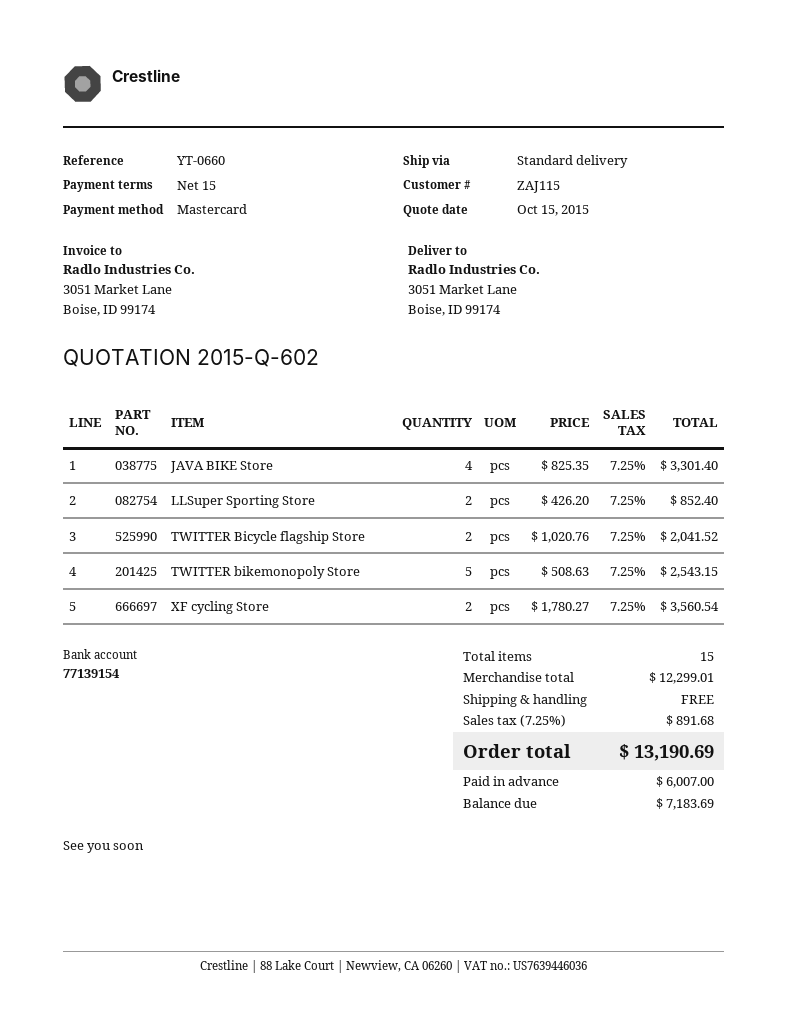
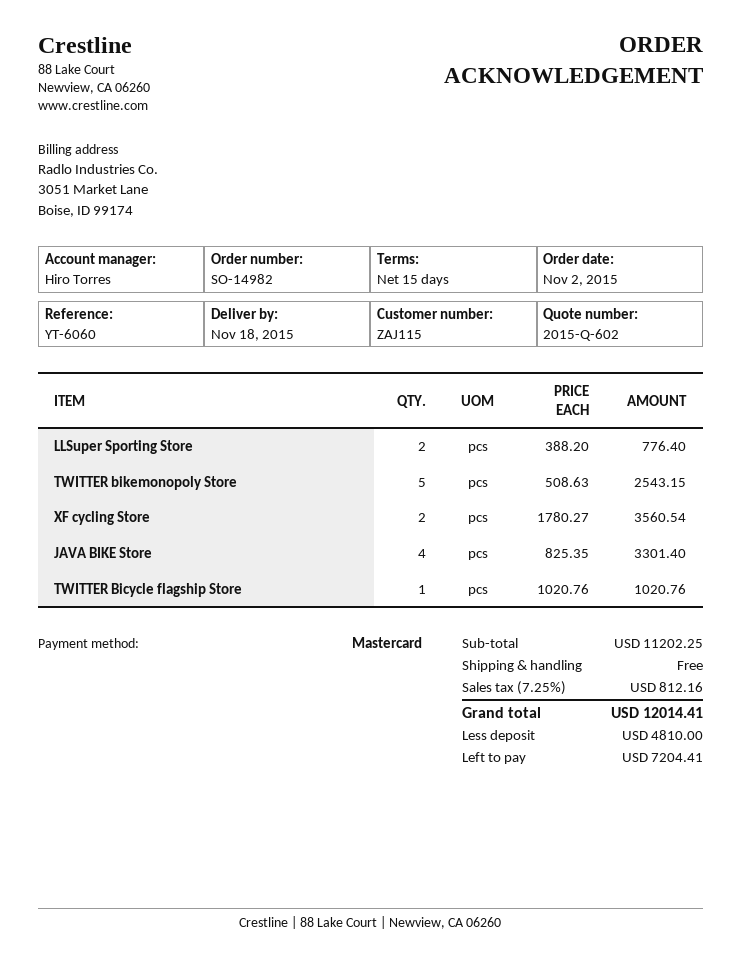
reference: YT-0660 -> YT-6060
LLSuper Sporting Store: 2 x 426.20 = 852.40 -> 2 x 388.20 = 776.40
TWITTER Bicycle flagship Store: 2 x 1020.76 = 2041.52 -> 1 x 1020.76 = 1020.76
subtotal: 12299.01 -> 11202.25
tax: 7.25% = 891.68 -> 7.25% = 812.16
total: 13190.69 -> 12014.41
deposit: 6007.00 -> 4810.00
balance: 7183.69 -> 7204.41

